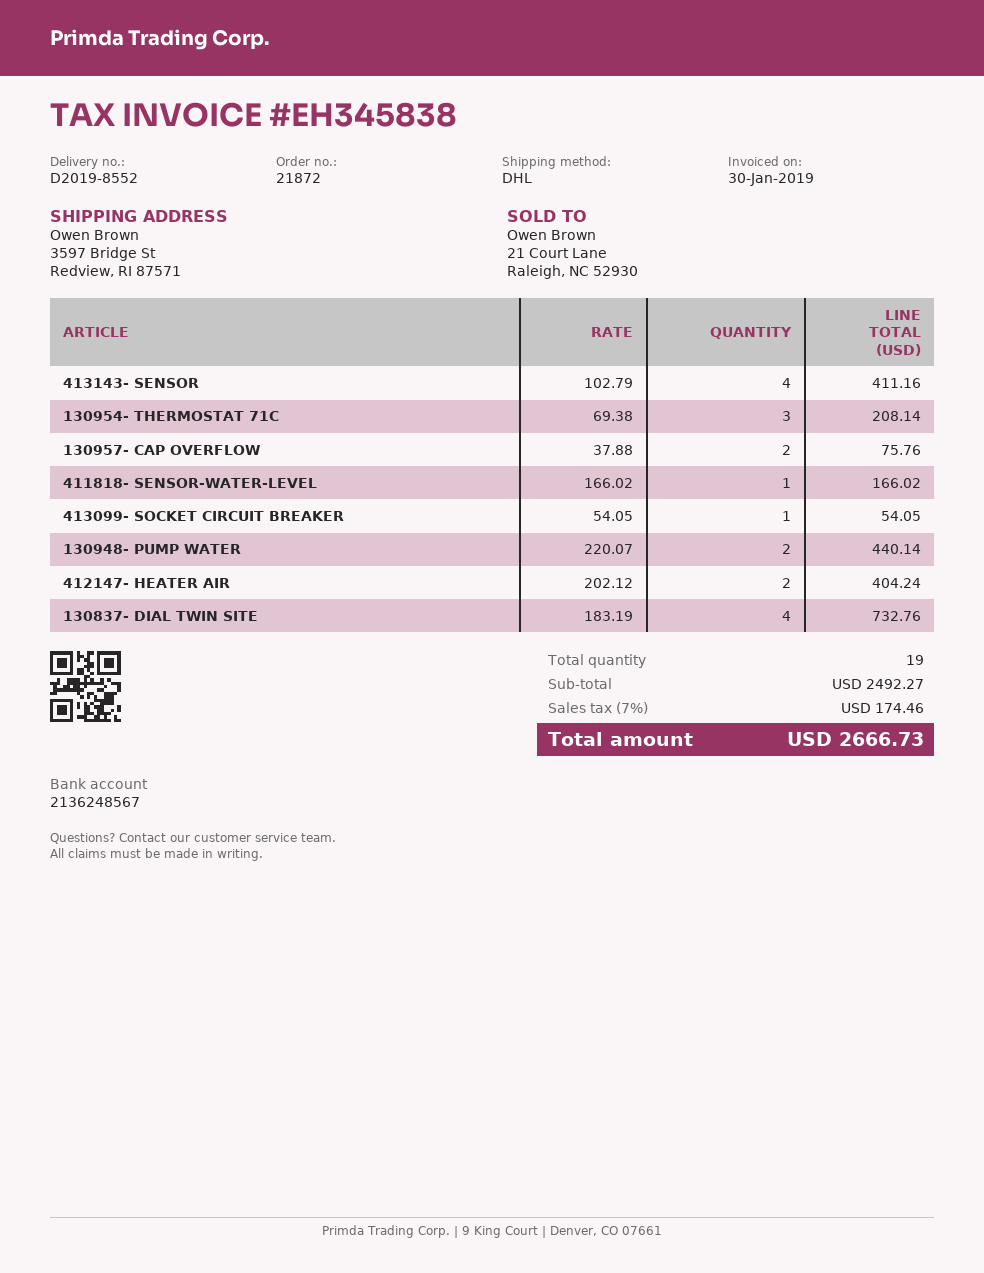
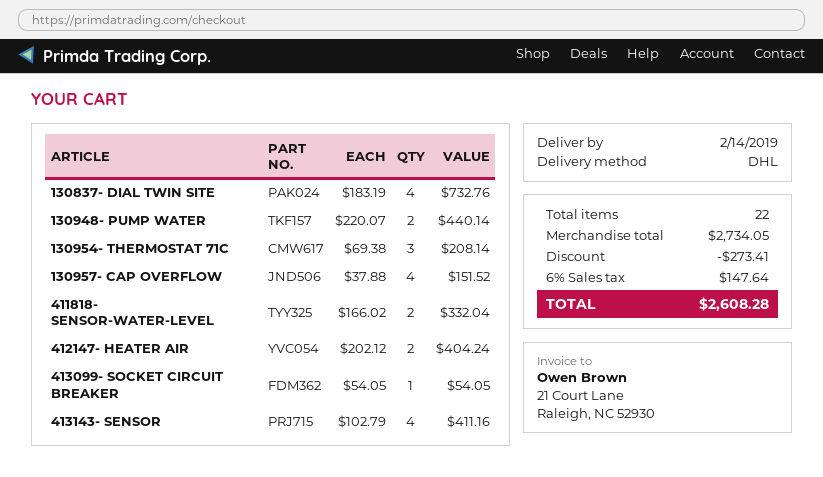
130957- CAP OVERFLOW: 2 x 37.88 = 75.76 -> 4 x 37.88 = 151.52
411818- SENSOR-WATER-LEVEL: 1 x 166.02 = 166.02 -> 2 x 166.02 = 332.04
total quantity: 19 -> 22
subtotal: 2492.27 -> 2734.05
discount: none -> 273.41
tax: 7% = 174.46 -> 6% = 147.64
total: 2666.73 -> 2608.28

